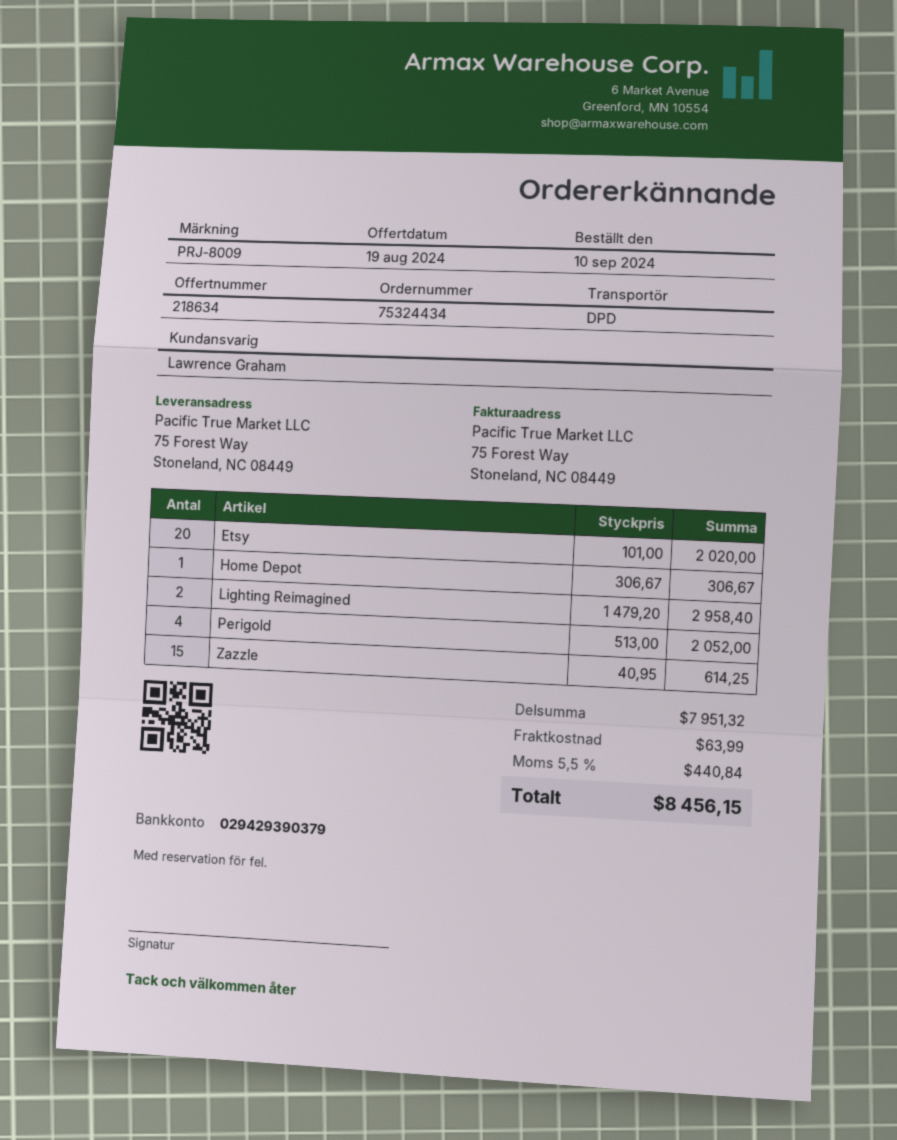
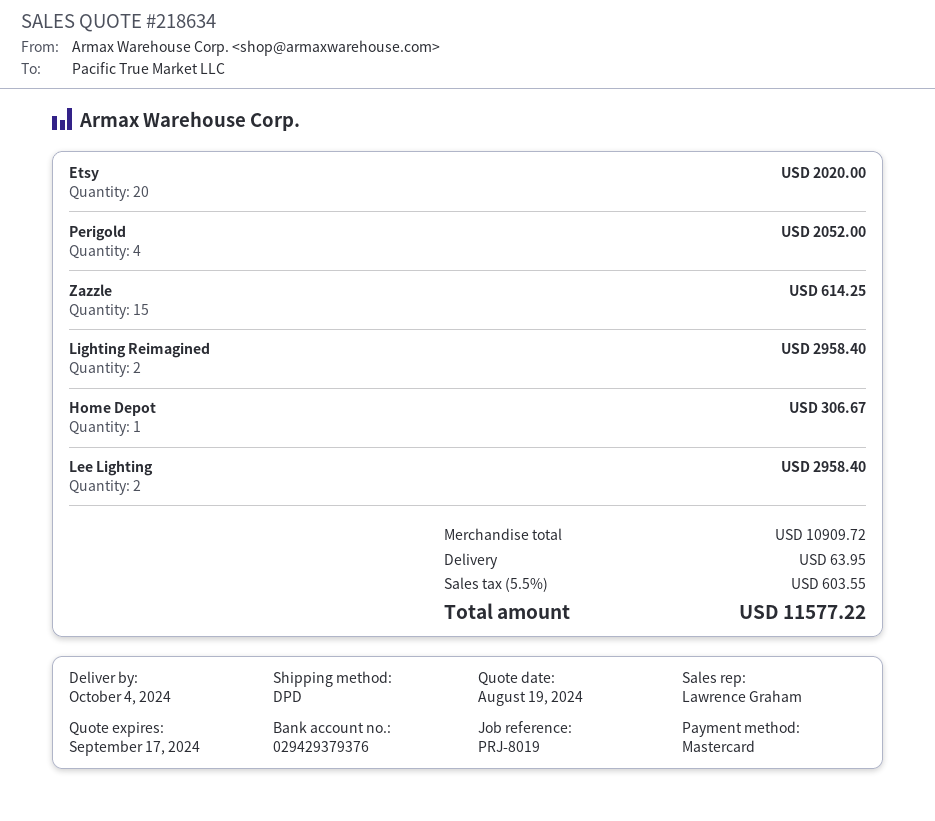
reference: PRJ-8009 -> PRJ-8019
bank account: 029429390379 -> 029429379376
Lee Lighting: none -> 2 for 2958.40
subtotal: 7951.32 -> 10909.72
shipping: 63.99 -> 63.95
tax: 5.5% = 440.84 -> 5.5% = 603.55
total: 8456.15 -> 11577.22

